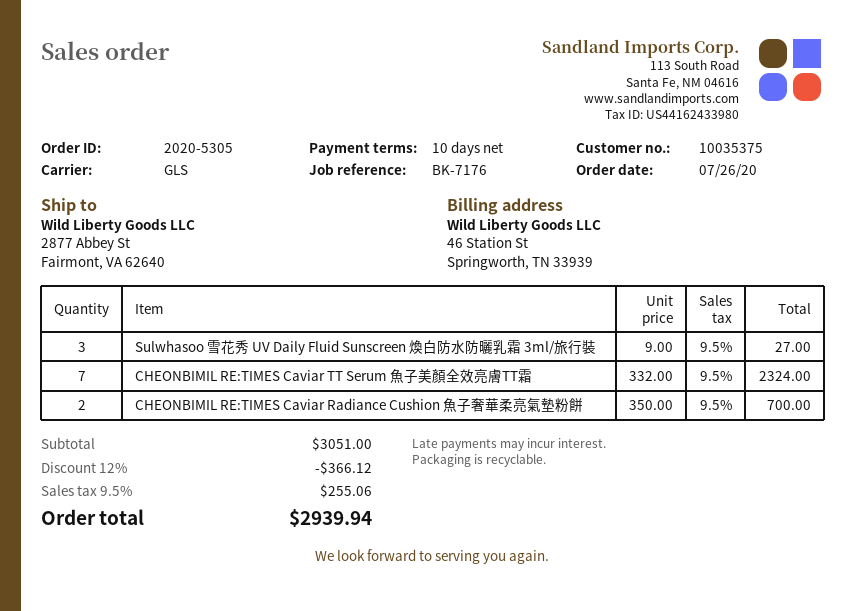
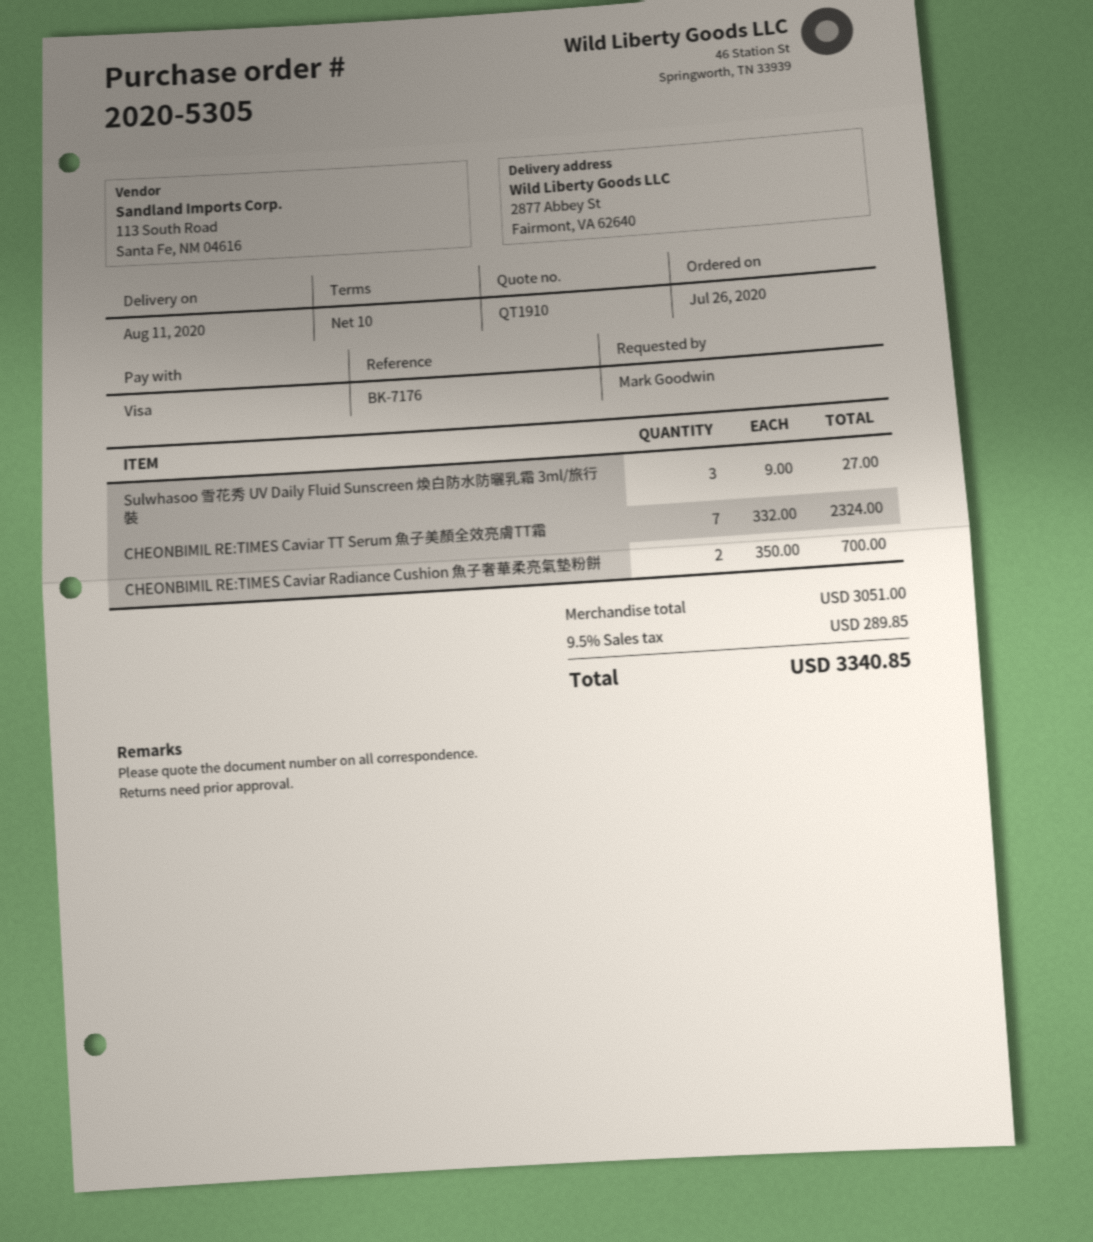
discount: 12% = 366.12 -> none
tax: 9.5% = 255.06 -> 9.5% = 289.85
total: 2939.94 -> 3340.85

